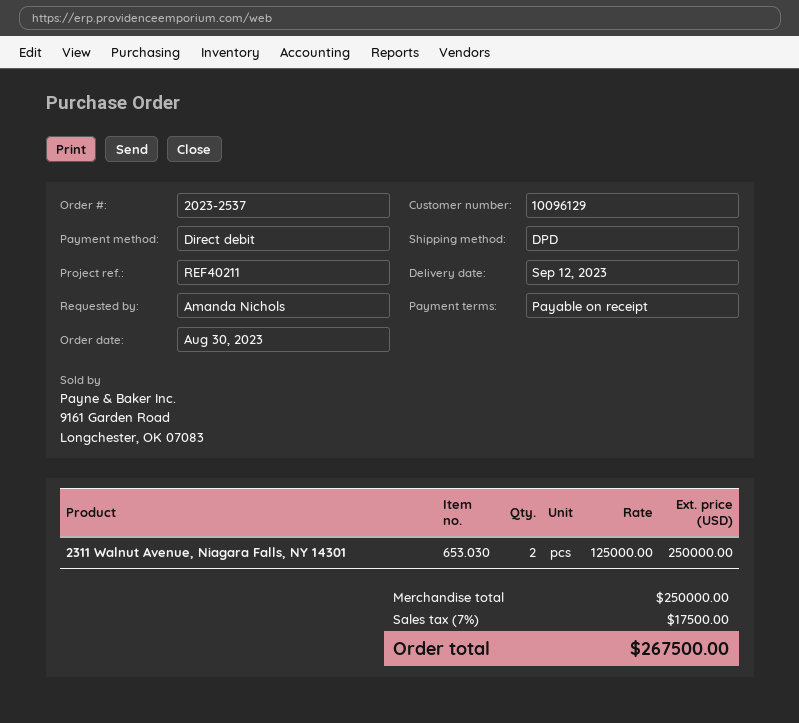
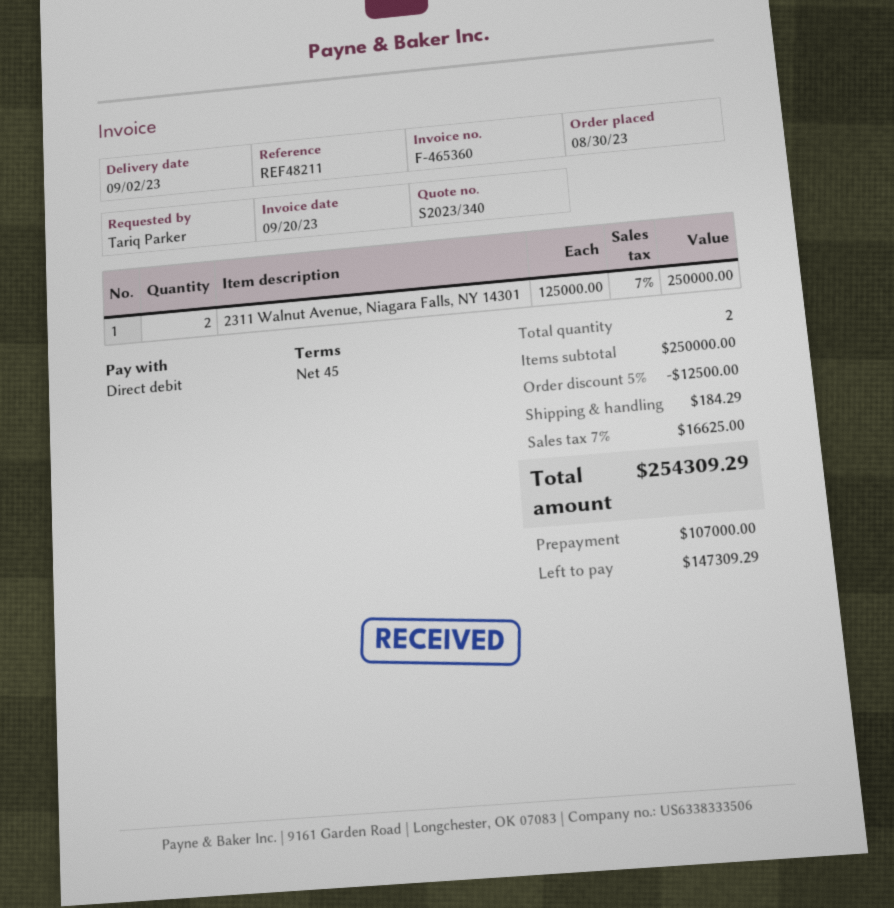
delivery date: 2023-09-12 -> 2023-09-02
payment terms: on receipt -> 45 days
reference: REF40211 -> REF48211
ordered by: Amanda Nichols -> Tariq Parker
discount: none -> 5% = 12500.00
shipping: none -> 184.29
tax: 7% = 17500.00 -> 7% = 16625.00
total: 267500.00 -> 254309.29

